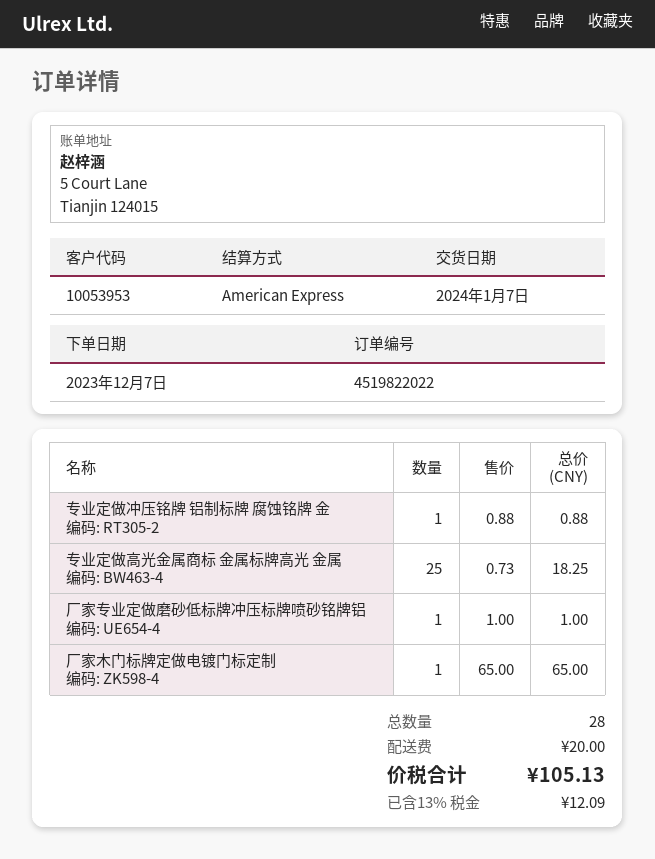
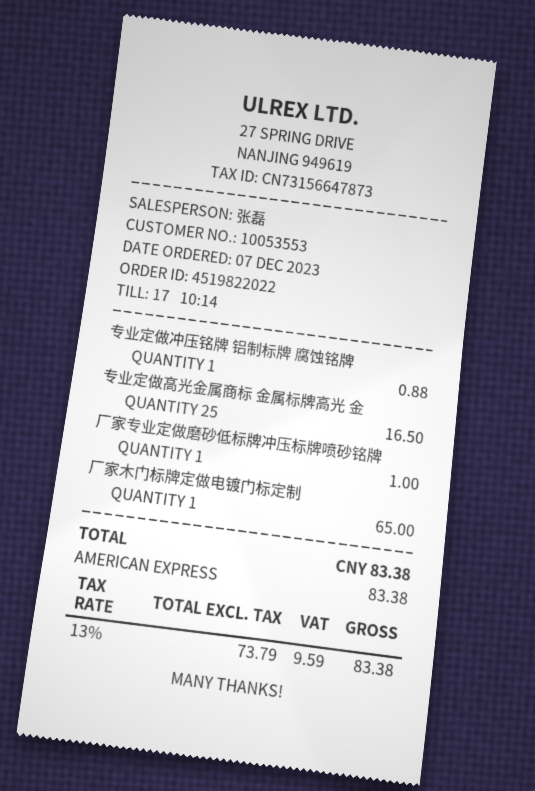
customer number: 10053953 -> 10053553
专业定做高光金属商标 金属标牌高光 金属: 25 for 18.25 -> 25 for 16.50
shipping: 20.00 -> none
tax: 13% = 12.09 -> 13% = 9.59
total: 105.13 -> 83.38

